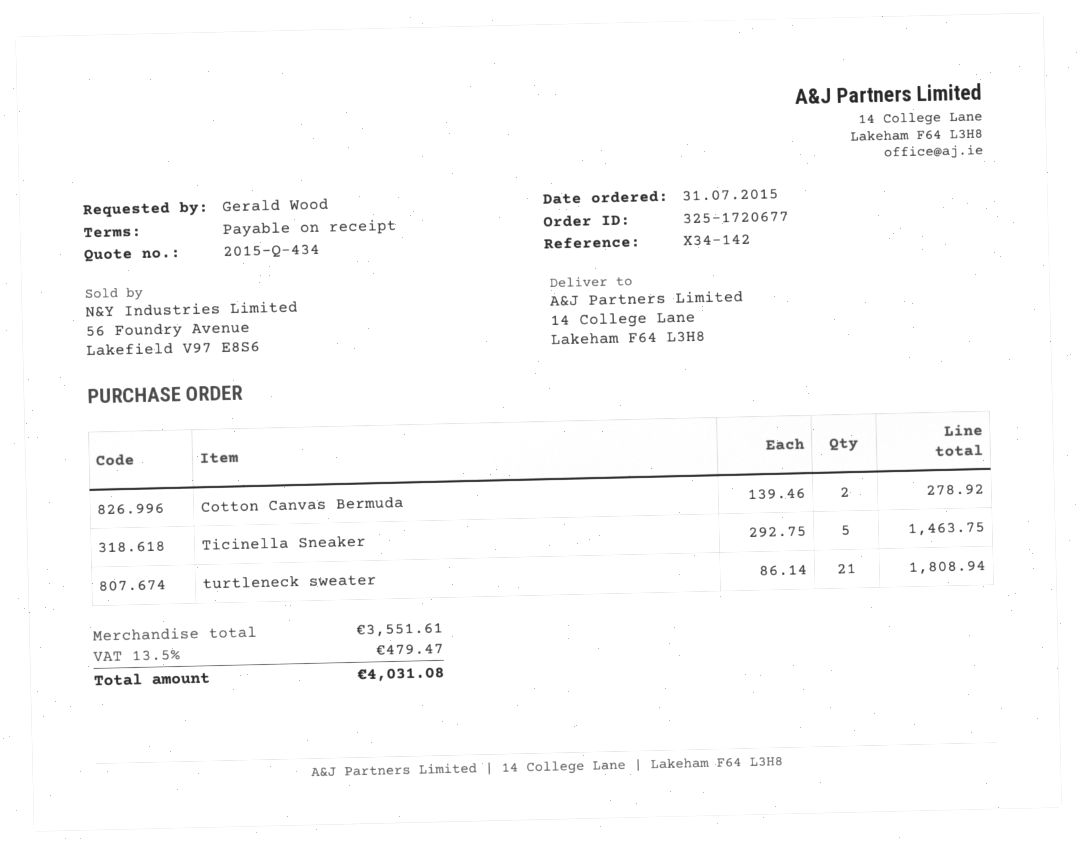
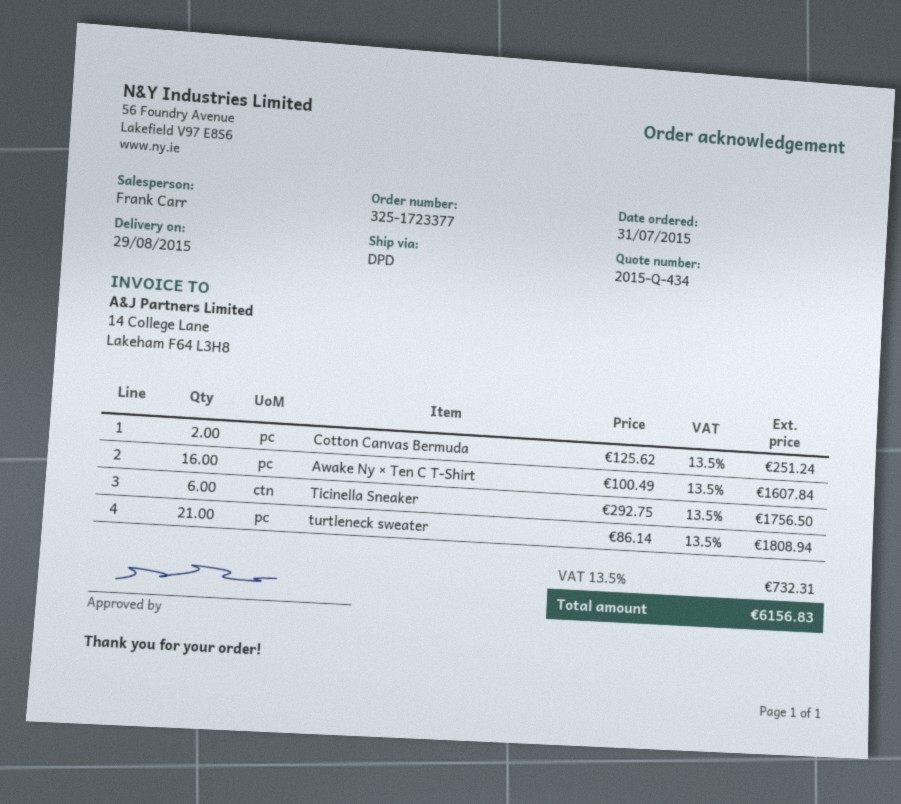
order number: 325-1720677 -> 325-1723377
Cotton Canvas Bermuda: 2 x 139.46 = 278.92 -> 2 x 125.62 = 251.24
Ticinella Sneaker: 5 x 292.75 = 1463.75 -> 6 x 292.75 = 1756.50
Awake Ny × Ten C T-Shirt: none -> 16 x 100.49 = 1607.84
tax: 13.5% = 479.47 -> 13.5% = 732.31
total: 4031.08 -> 6156.83

